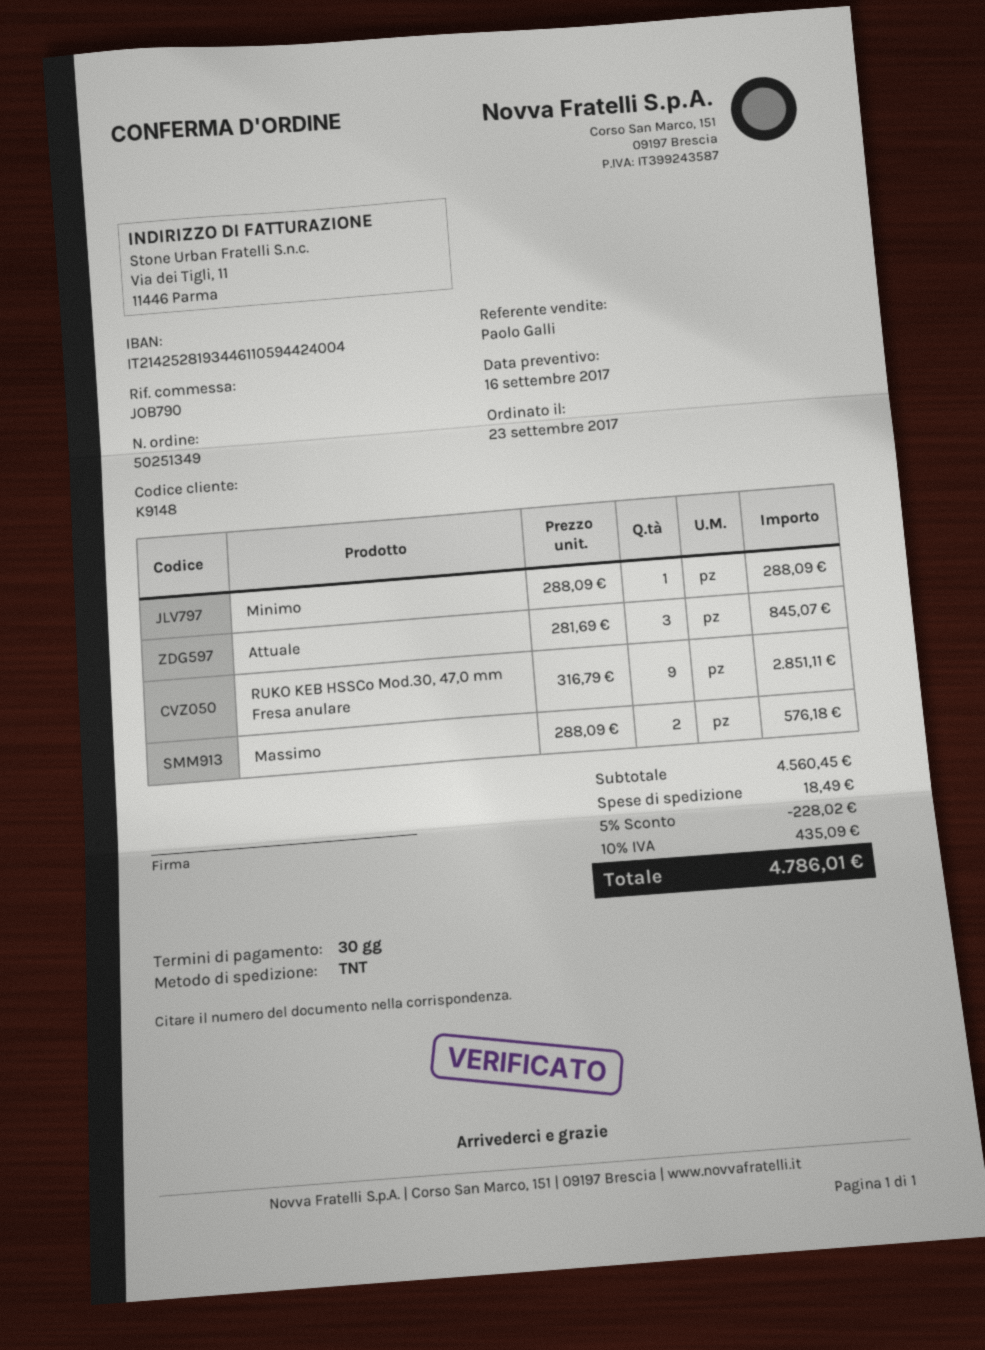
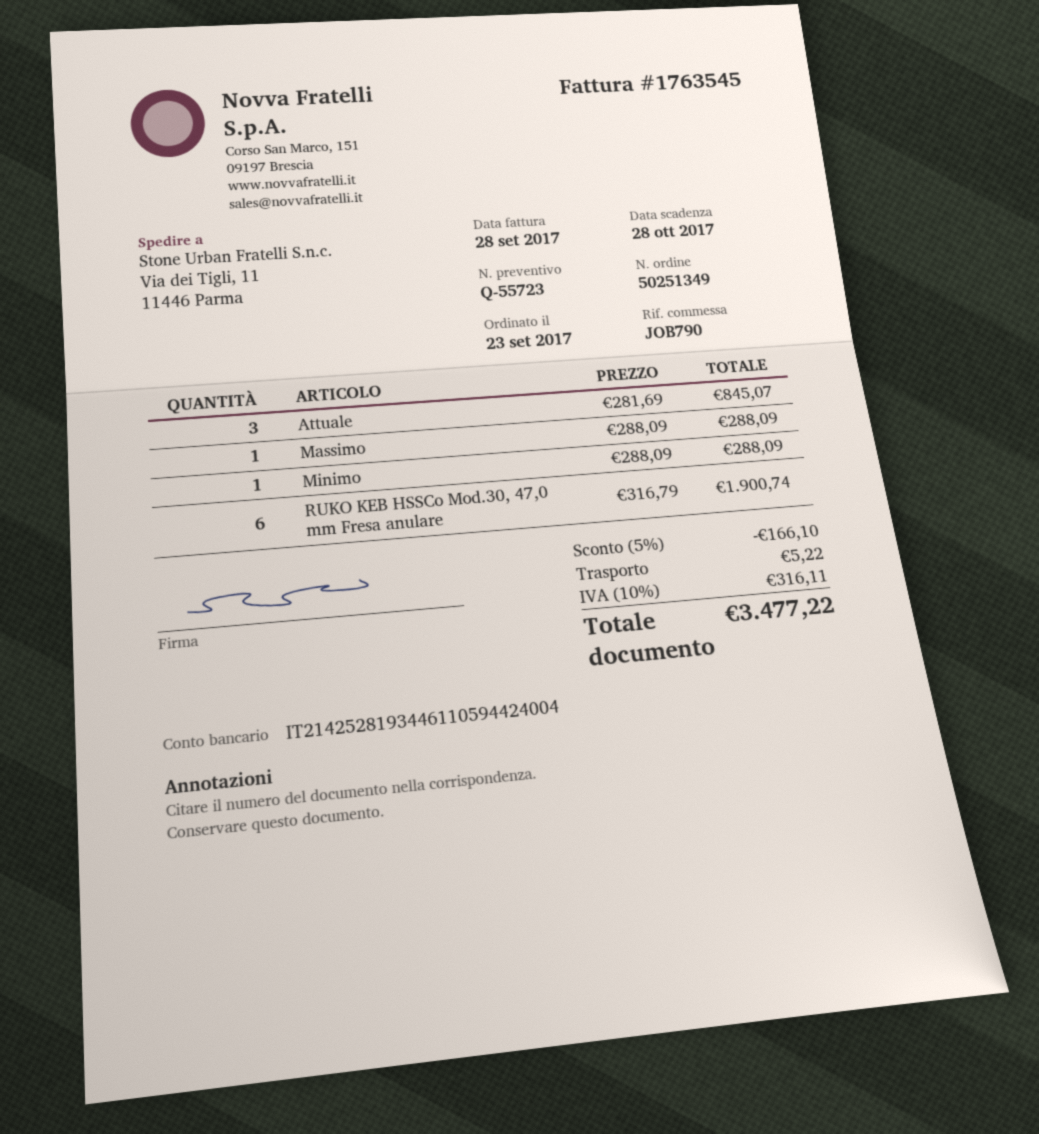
RUKO KEB HSSCo Mod.30, 47,0 mm Fresa anulare: 9 x 316.79 = 2851.11 -> 6 x 316.79 = 1900.74
Massimo: 2 x 288.09 = 576.18 -> 1 x 288.09 = 288.09
discount: 5% = 228.02 -> 5% = 166.10
shipping: 18.49 -> 5.22
tax: 10% = 435.09 -> 10% = 316.11
total: 4786.01 -> 3477.22

